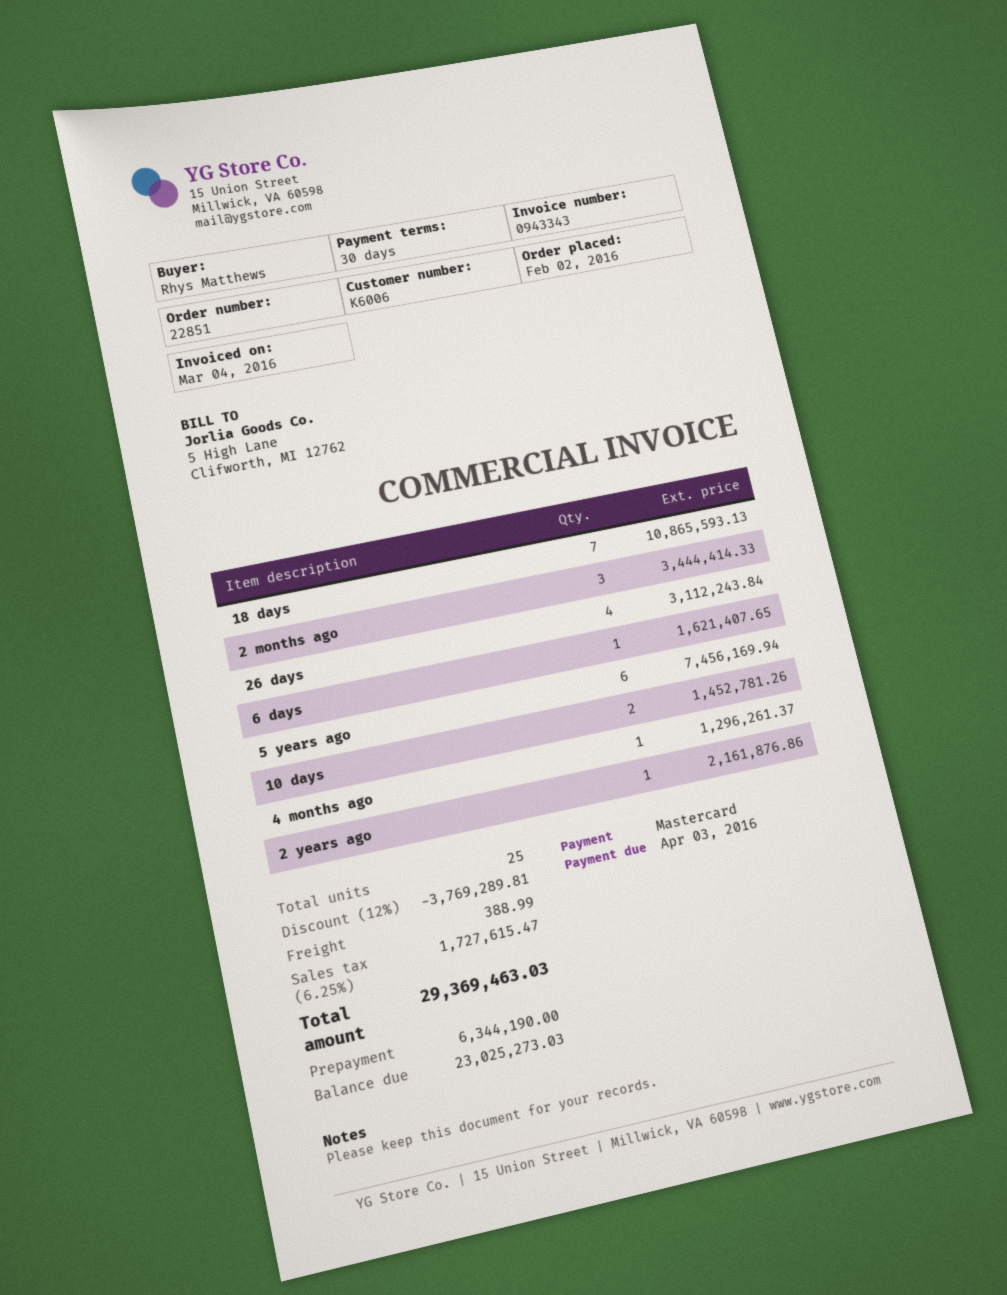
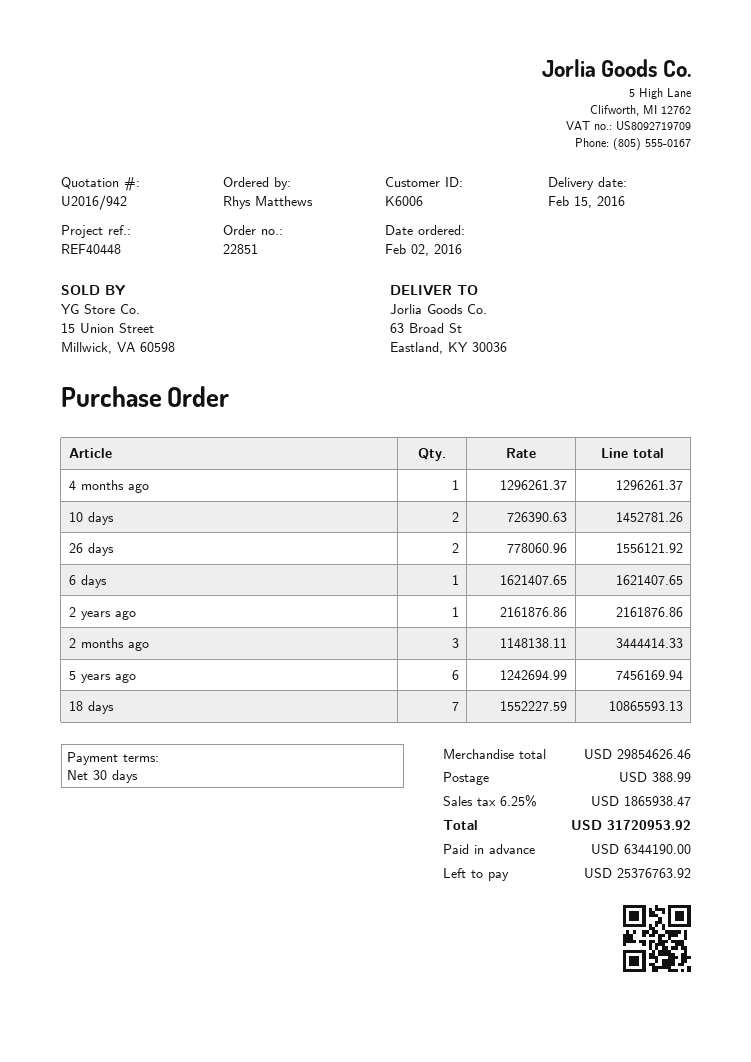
26 days: 4 for 3112243.84 -> 2 for 1556121.92
discount: 12% = 3769289.81 -> none
tax: 6.25% = 1727615.47 -> 6.25% = 1865938.47
total: 29369463.03 -> 31720953.92
balance: 23025273.03 -> 25376763.92

